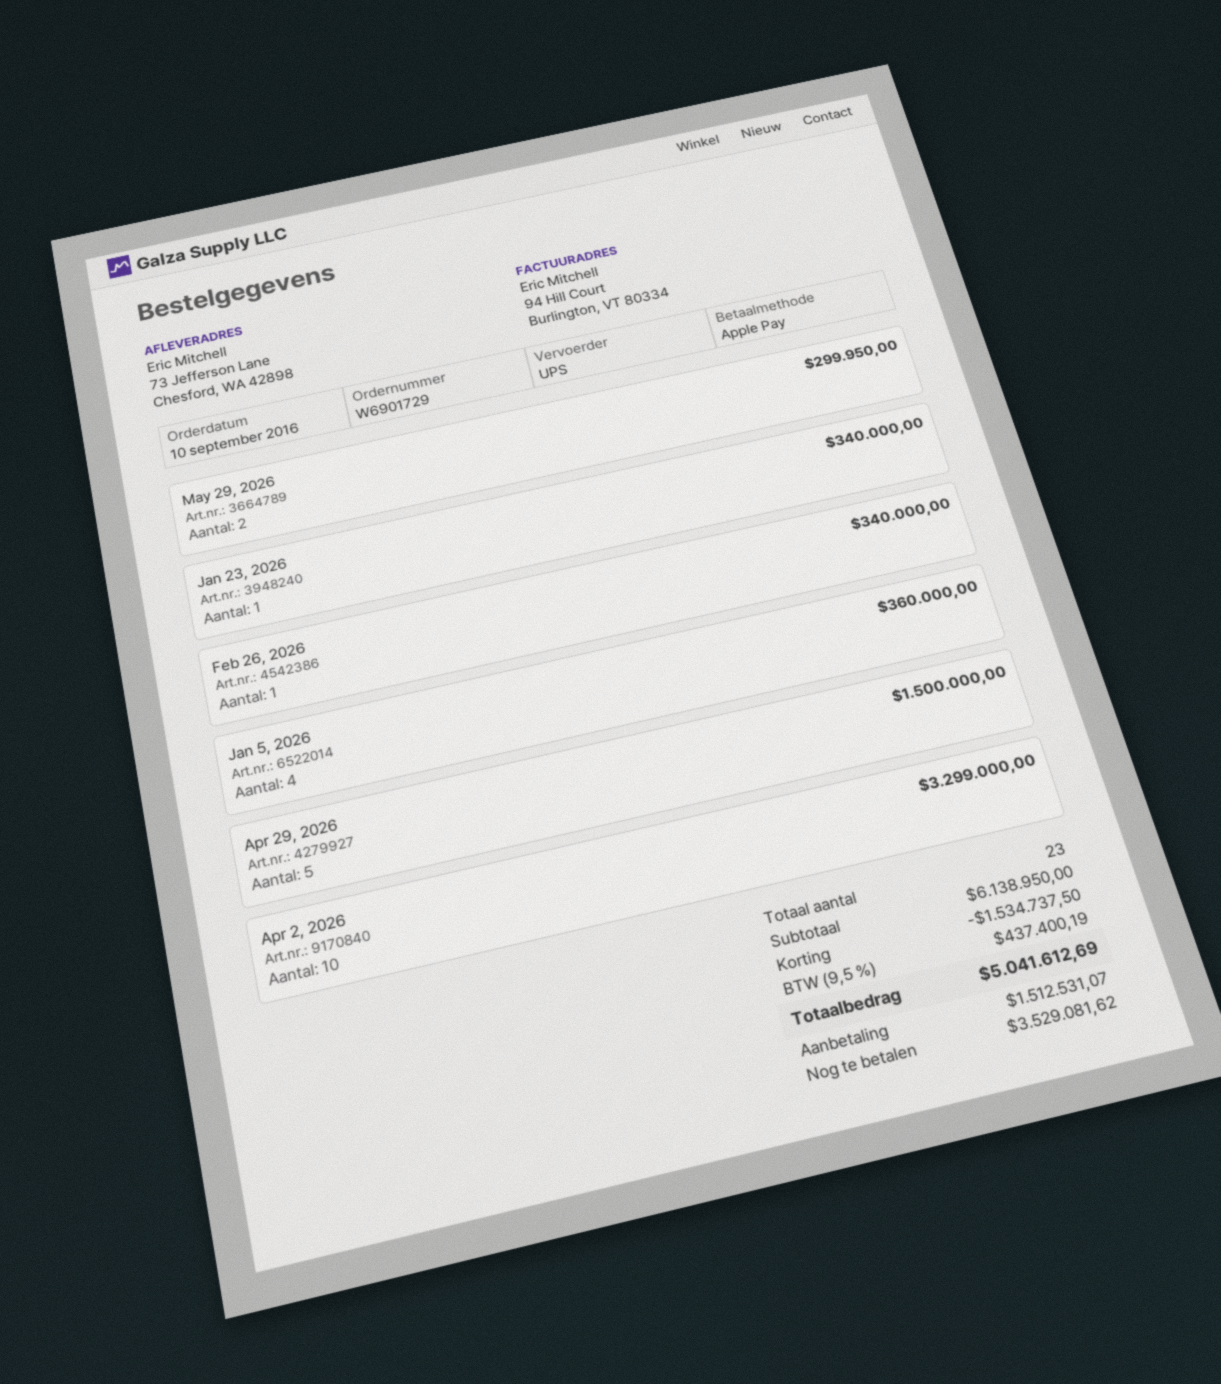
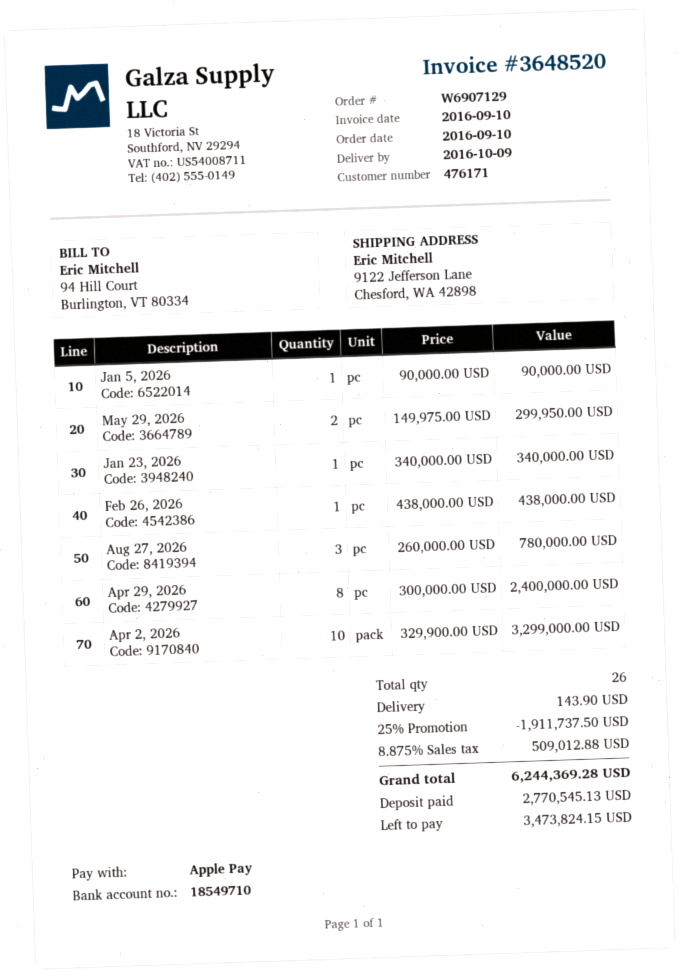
order number: W6901729 -> W6907129
ship to: 73 Jefferson Lane, Chesford, WA 42898 -> 9122 Jefferson Lane, Chesford, WA 42898
Feb 26, 2026: 1 for 340000.00 -> 1 for 438000.00
Jan 5, 2026: 4 for 360000.00 -> 1 for 90000.00
Apr 29, 2026: 5 for 1500000.00 -> 8 for 2400000.00
Aug 27, 2026: none -> 3 for 780000.00
total quantity: 23 -> 26
discount: 1534737.50 -> 1911737.50
shipping: none -> 143.90
tax: 9.5% = 437400.19 -> 8.875% = 509012.88
total: 5041612.69 -> 6244369.28
deposit: 1512531.07 -> 2770545.13
balance: 3529081.62 -> 3473824.15

